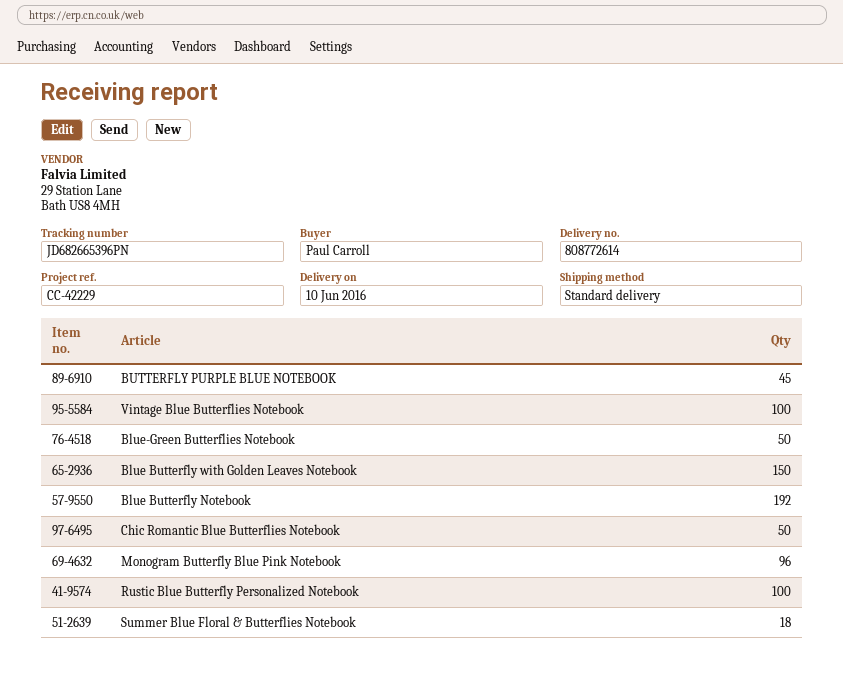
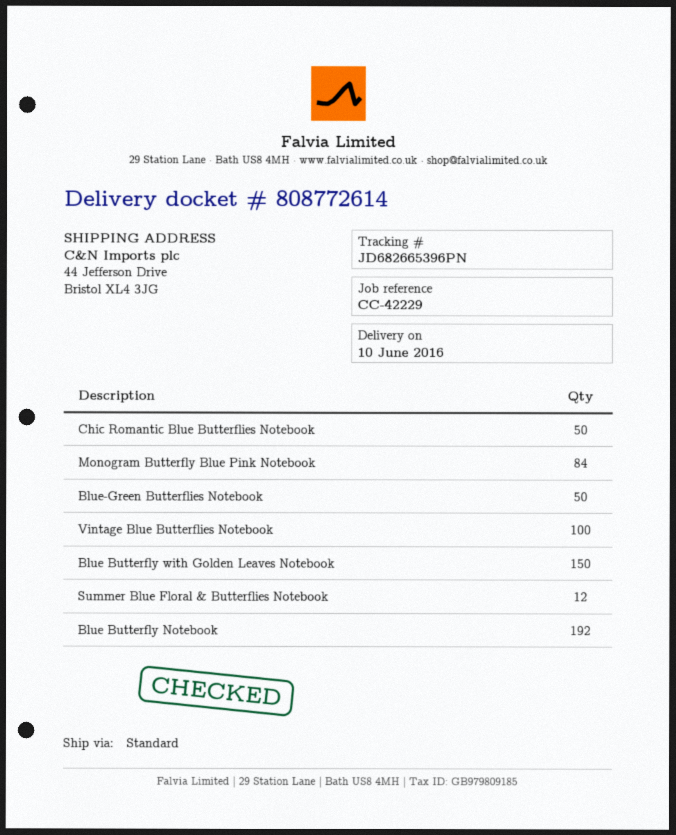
BUTTERFLY PURPLE BLUE NOTEBOOK: 45 -> none
Monogram Butterfly Blue Pink Notebook: 96 -> 84
Rustic Blue Butterfly Personalized Notebook: 100 -> none
Summer Blue Floral & Butterflies Notebook: 18 -> 12

